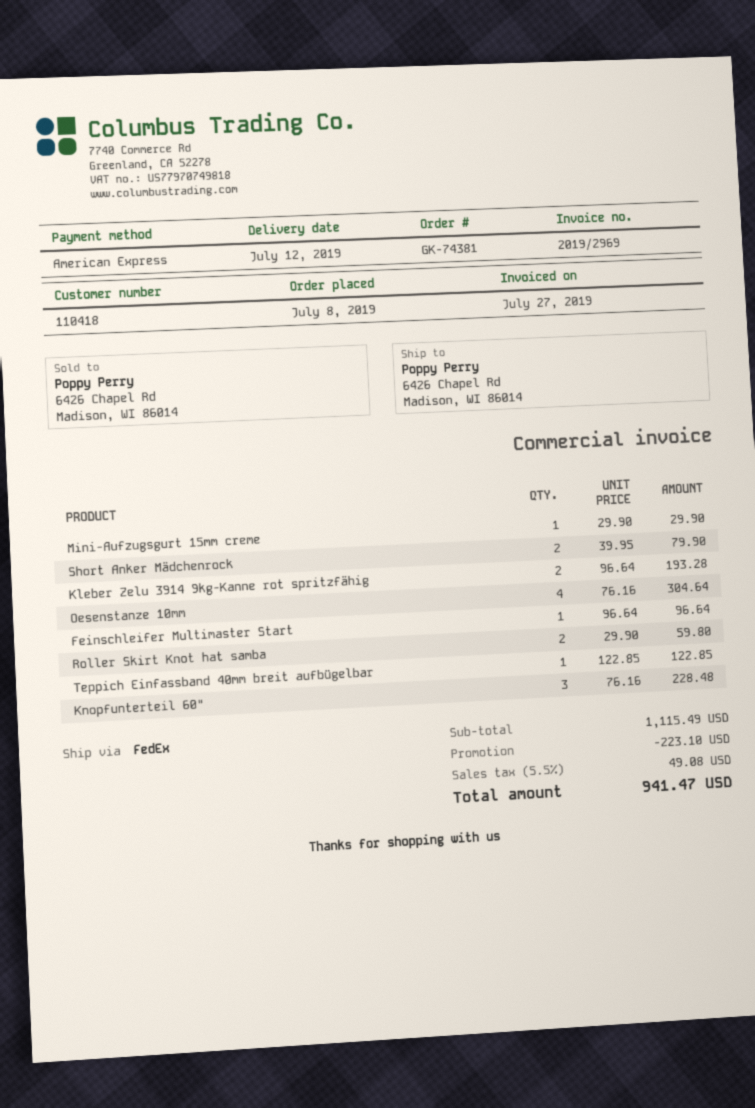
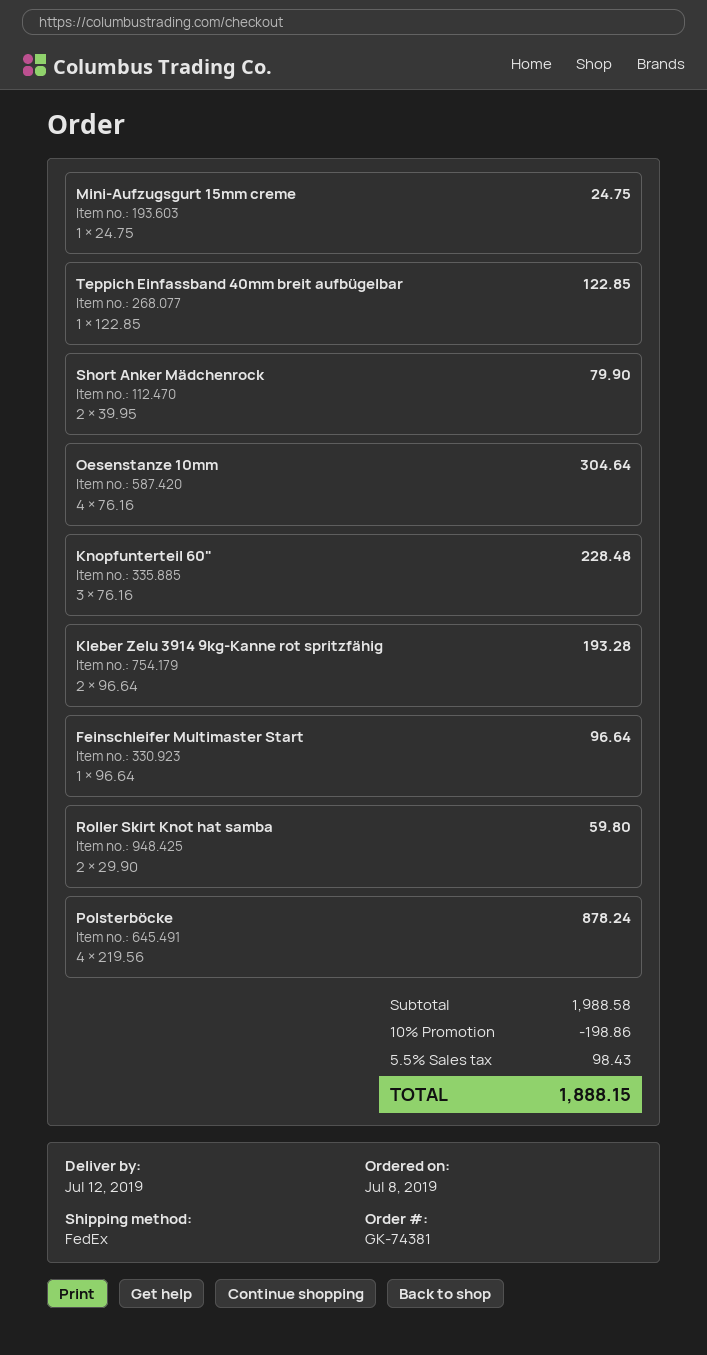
Mini-Aufzugsgurt 15mm creme: 1 x 29.90 = 29.90 -> 1 x 24.75 = 24.75
Polsterböcke: none -> 4 x 219.56 = 878.24
subtotal: 1115.49 -> 1988.58
discount: 223.10 -> 198.86
tax: 5.5% = 49.08 -> 5.5% = 98.43
total: 941.47 -> 1888.15

